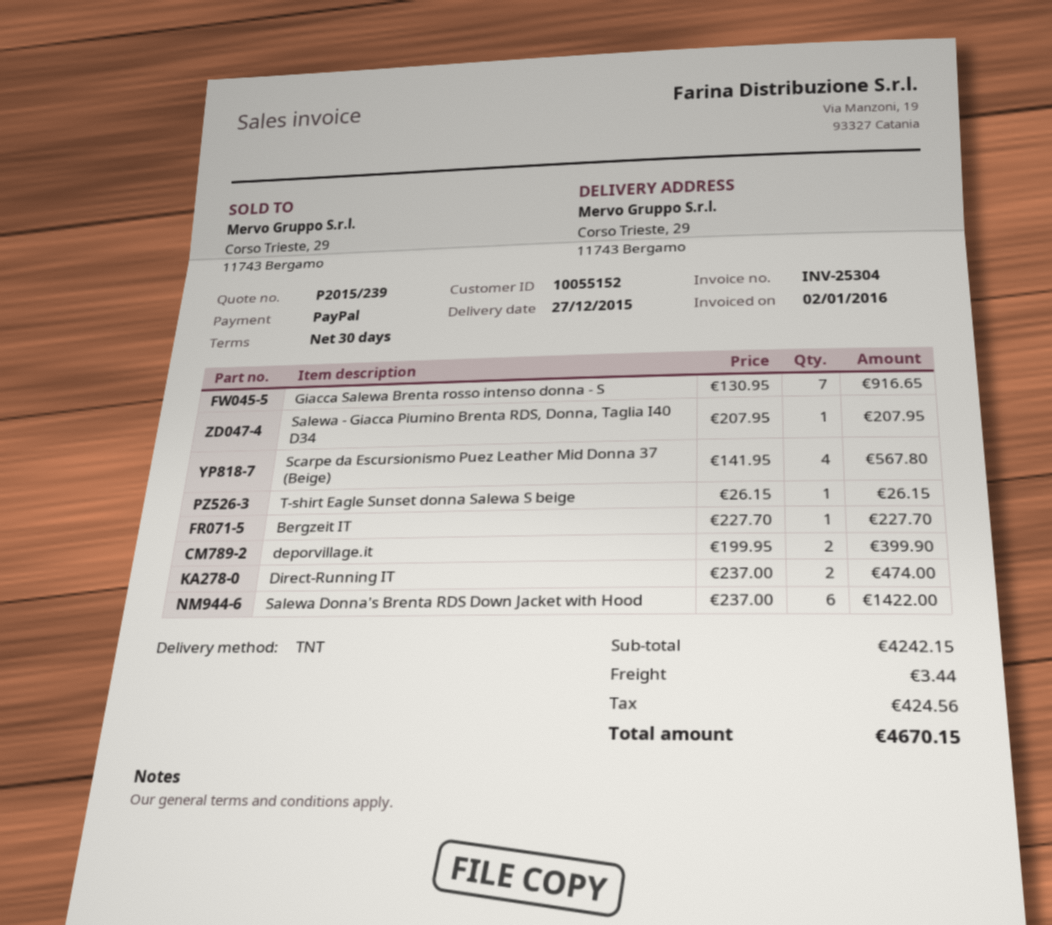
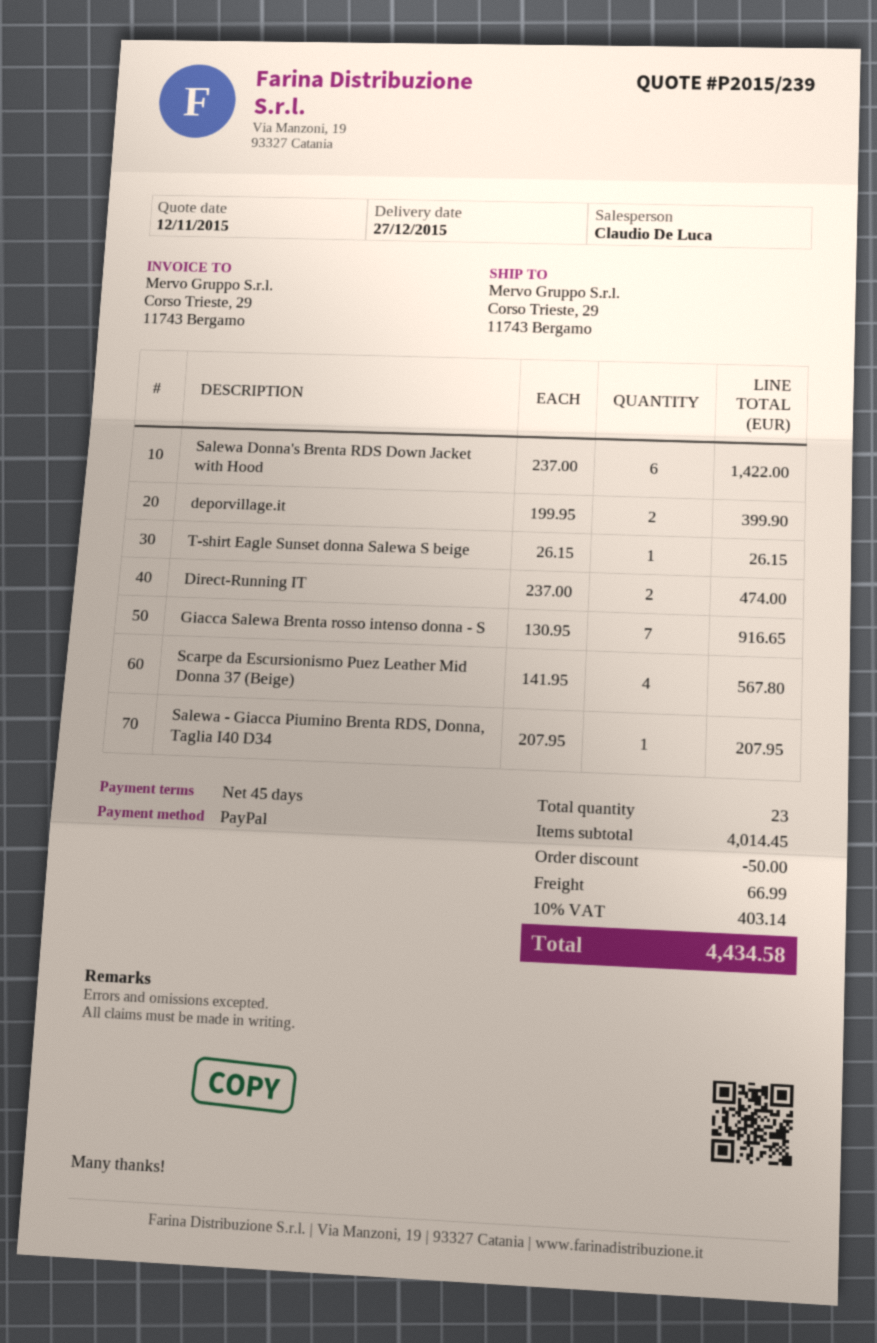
payment terms: 30 days -> 45 days
Bergzeit IT: 1 x 227.70 = 227.70 -> none
subtotal: 4242.15 -> 4014.45
discount: none -> 50.00
shipping: 3.44 -> 66.99
tax: 424.56 -> 403.14
total: 4670.15 -> 4434.58

